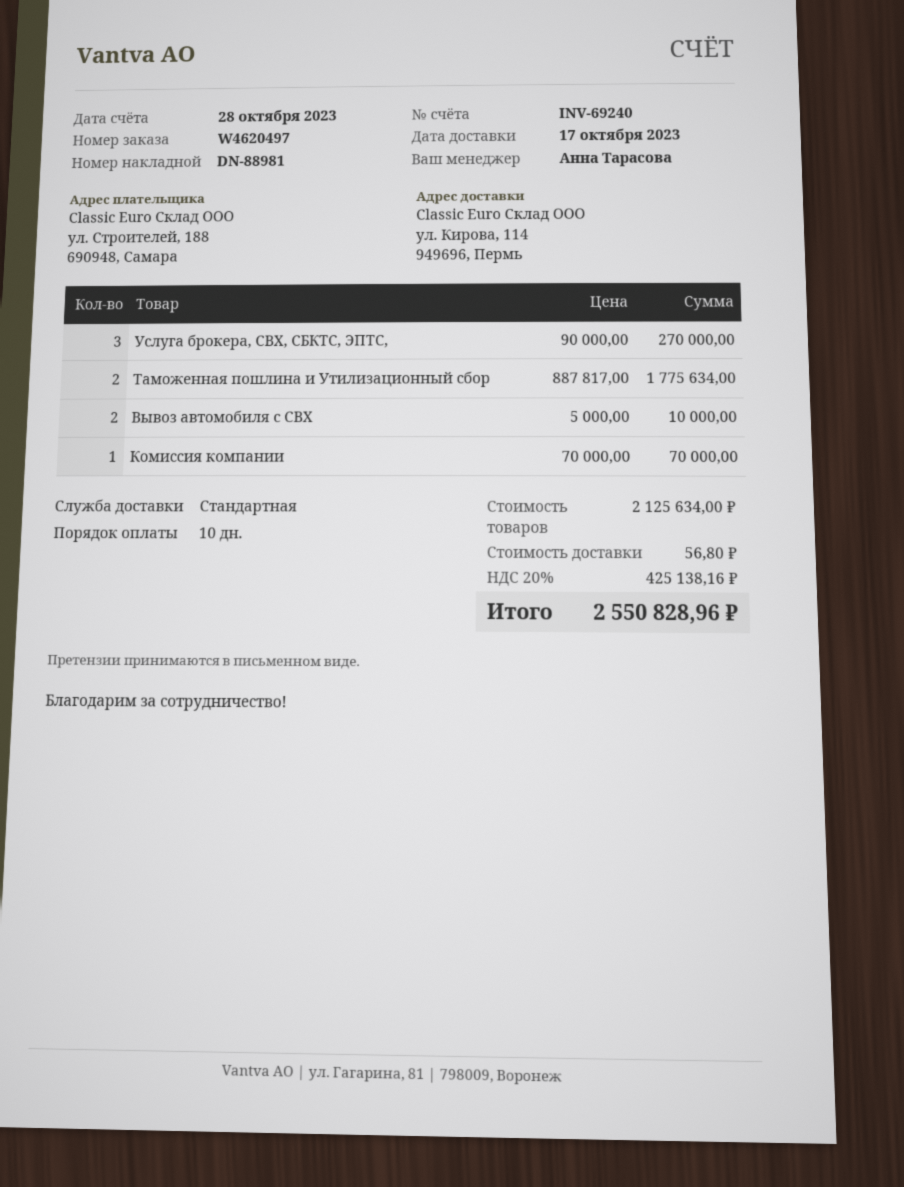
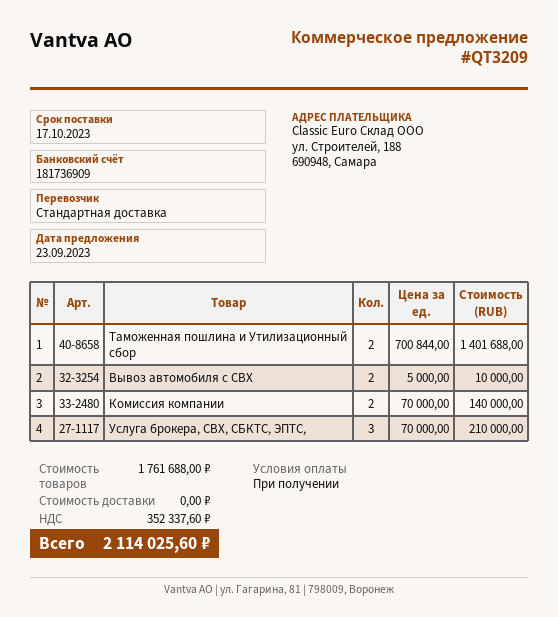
payment terms: 10 days -> on receipt
Услуга брокера, СВХ, СБКТС, ЭПТС,: 3 x 90000.00 = 270000.00 -> 3 x 70000.00 = 210000.00
Таможенная пошлина и Утилизационный сбор: 2 x 887817.00 = 1775634.00 -> 2 x 700844.00 = 1401688.00
Комиссия компании: 1 x 70000.00 = 70000.00 -> 2 x 70000.00 = 140000.00
subtotal: 2125634.00 -> 1761688.00
shipping: 56.80 -> 0.00
tax: 425138.16 -> 352337.60
total: 2550828.96 -> 2114025.60

